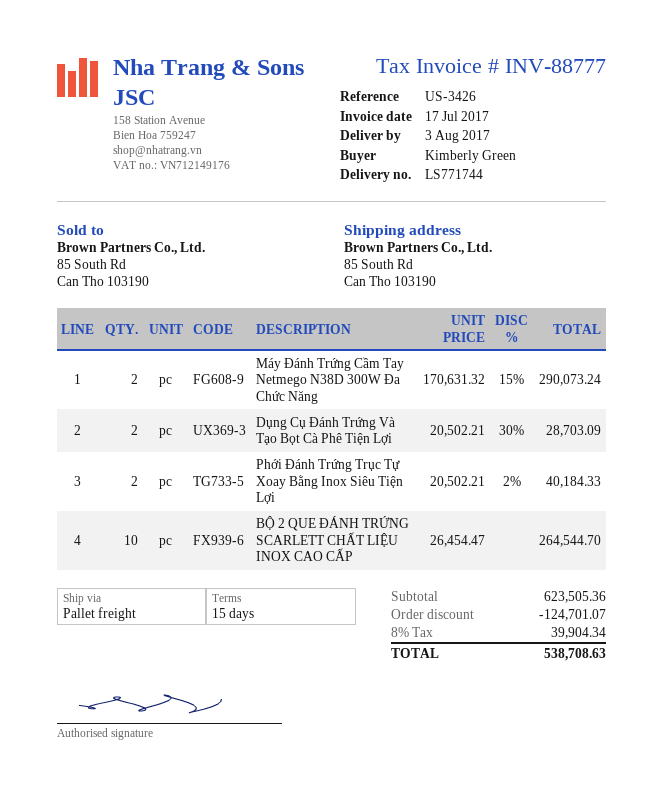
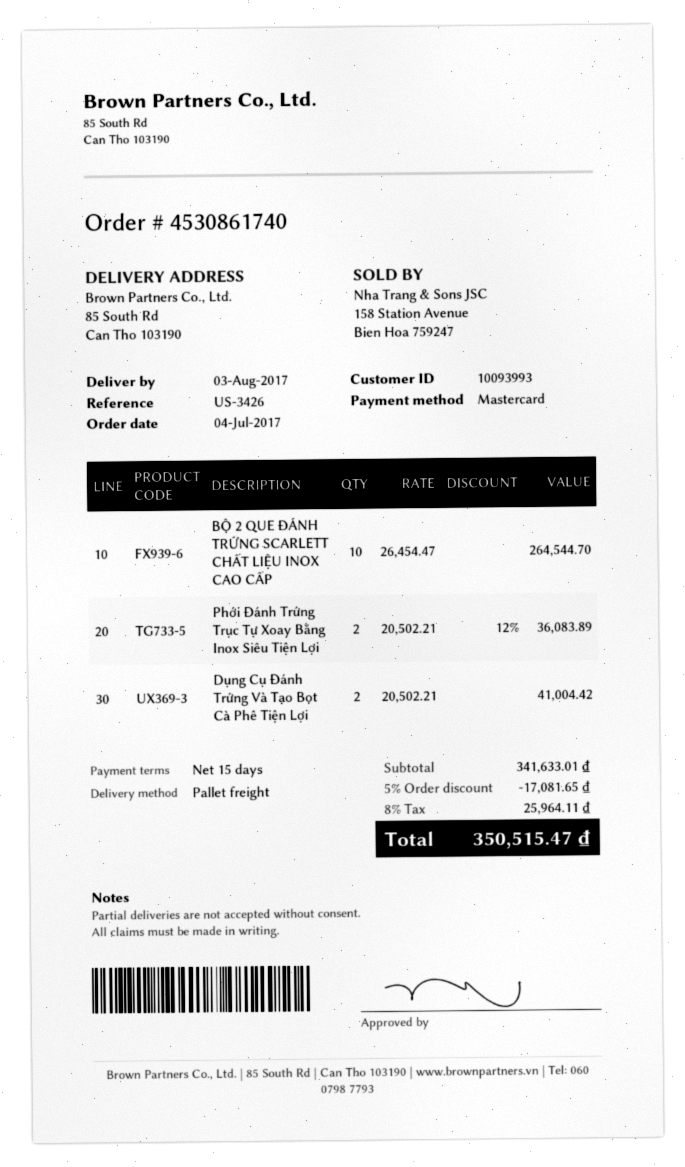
Máy Đánh Trứng Cầm Tay Netmego N38D 300W Đa Chức Năng: 2 x 170631.32 - 15% = 290073.24 -> none
Dụng Cụ Đánh Trứng Và Tạo Bọt Cà Phê Tiện Lợi: 2 x 20502.21 - 30% = 28703.09 -> 2 x 20502.21 = 41004.42
Phới Đánh Trứng Trục Tự Xoay Bằng Inox Siêu Tiện Lợi: 2 x 20502.21 - 2% = 40184.33 -> 2 x 20502.21 - 12% = 36083.89
subtotal: 623505.36 -> 341633.01
discount: 124701.07 -> 17081.65
tax: 8% = 39904.34 -> 8% = 25964.11
total: 538708.63 -> 350515.47

